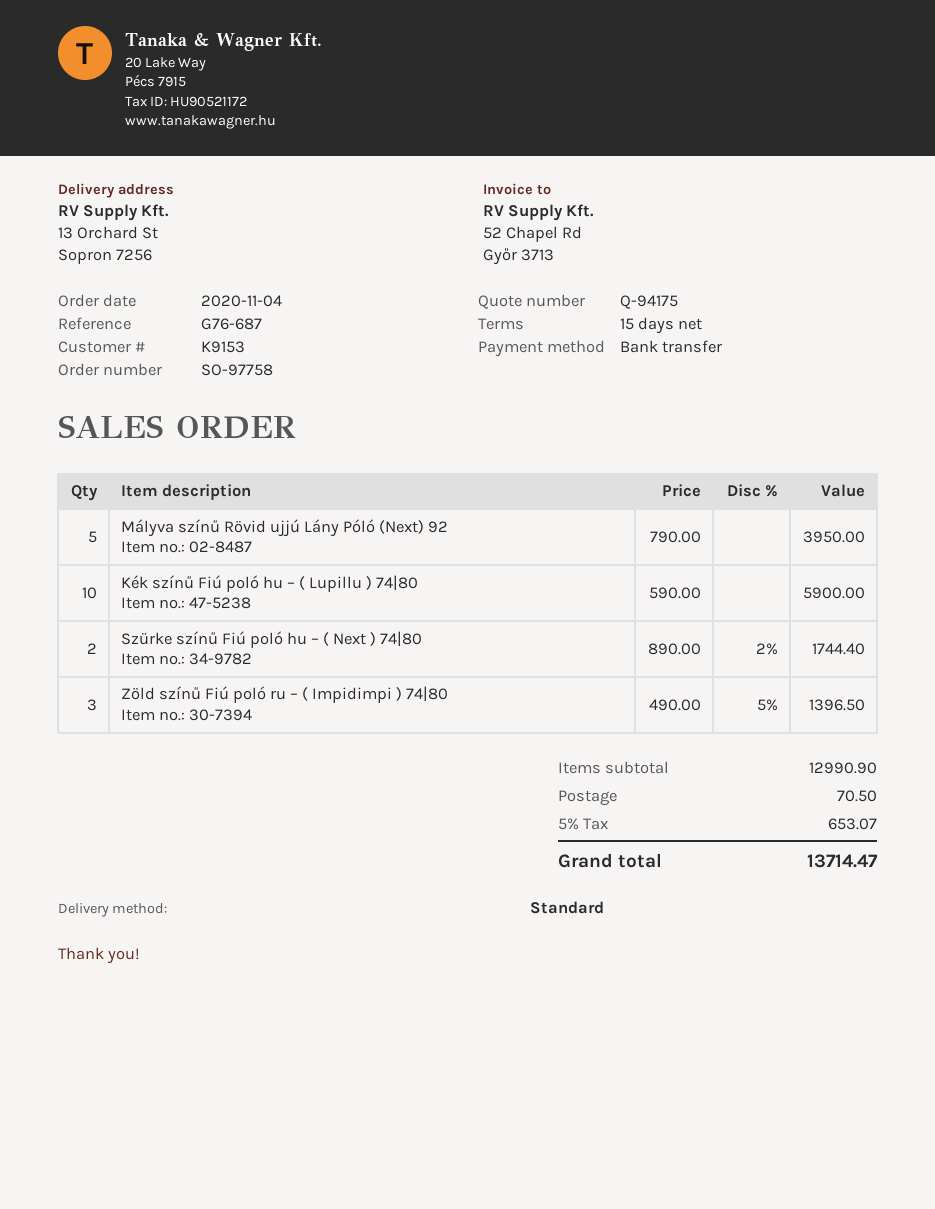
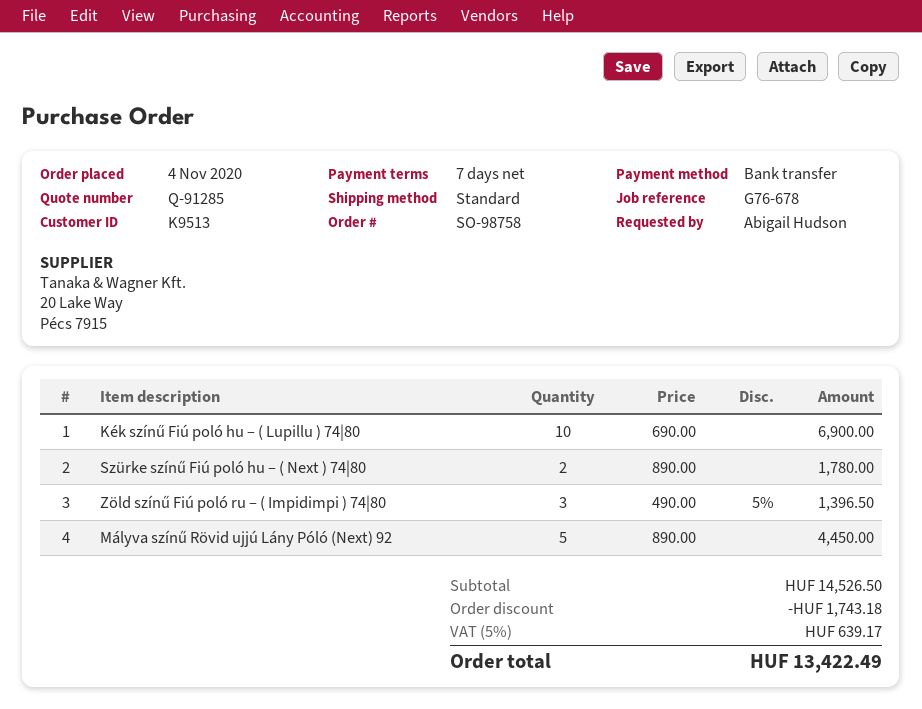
quote number: Q-94175 -> Q-91285
order number: SO-97758 -> SO-98758
payment terms: 15 days -> 7 days
customer number: K9153 -> K9513
reference: G76-687 -> G76-678
Mályva színű Rövid ujjú Lány Póló (Next) 92: 5 x 790.00 = 3950.00 -> 5 x 890.00 = 4450.00
Kék színű Fiú poló hu – ( Lupillu ) 74|80: 10 x 590.00 = 5900.00 -> 10 x 690.00 = 6900.00
Szürke színű Fiú poló hu – ( Next ) 74|80: 2 x 890.00 - 2% = 1744.40 -> 2 x 890.00 = 1780.00
subtotal: 12990.90 -> 14526.50
discount: none -> 1743.18
shipping: 70.50 -> none
tax: 5% = 653.07 -> 5% = 639.17
total: 13714.47 -> 13422.49

